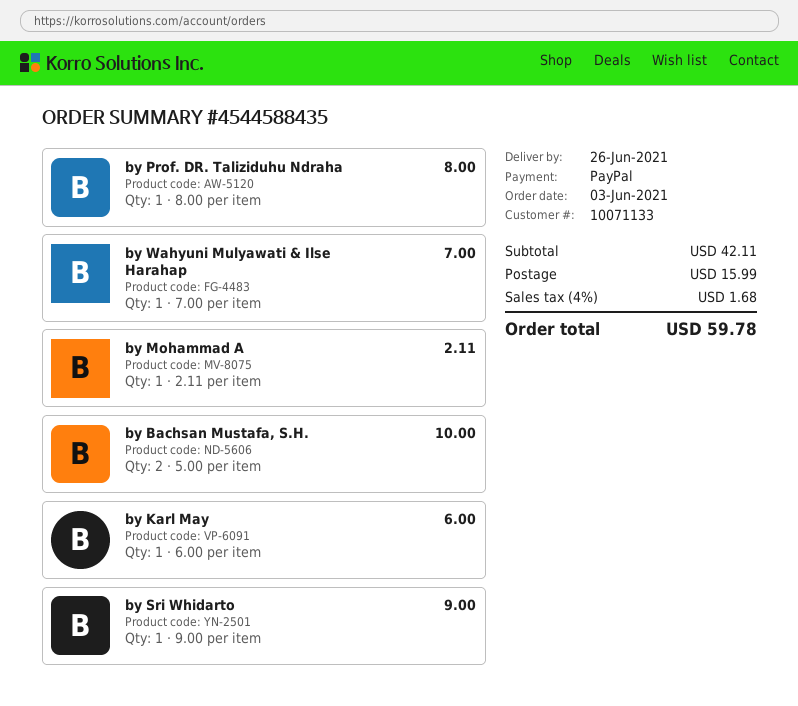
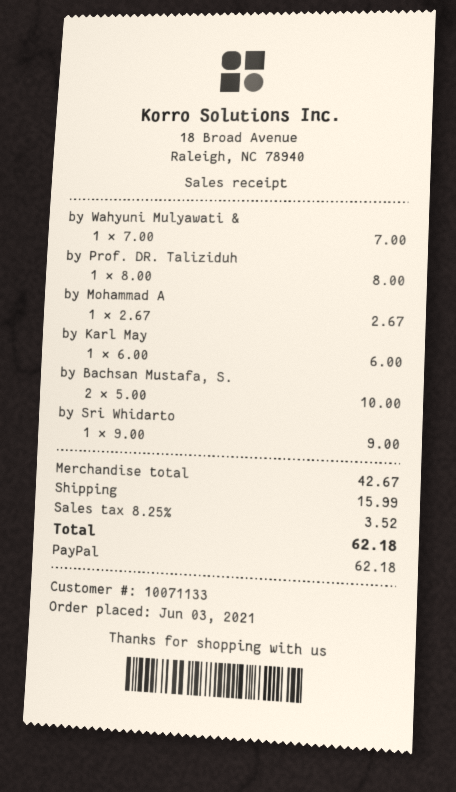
by Mohammad A: 1 x 2.11 = 2.11 -> 1 x 2.67 = 2.67
subtotal: 42.11 -> 42.67
tax: 4% = 1.68 -> 8.25% = 3.52
total: 59.78 -> 62.18

